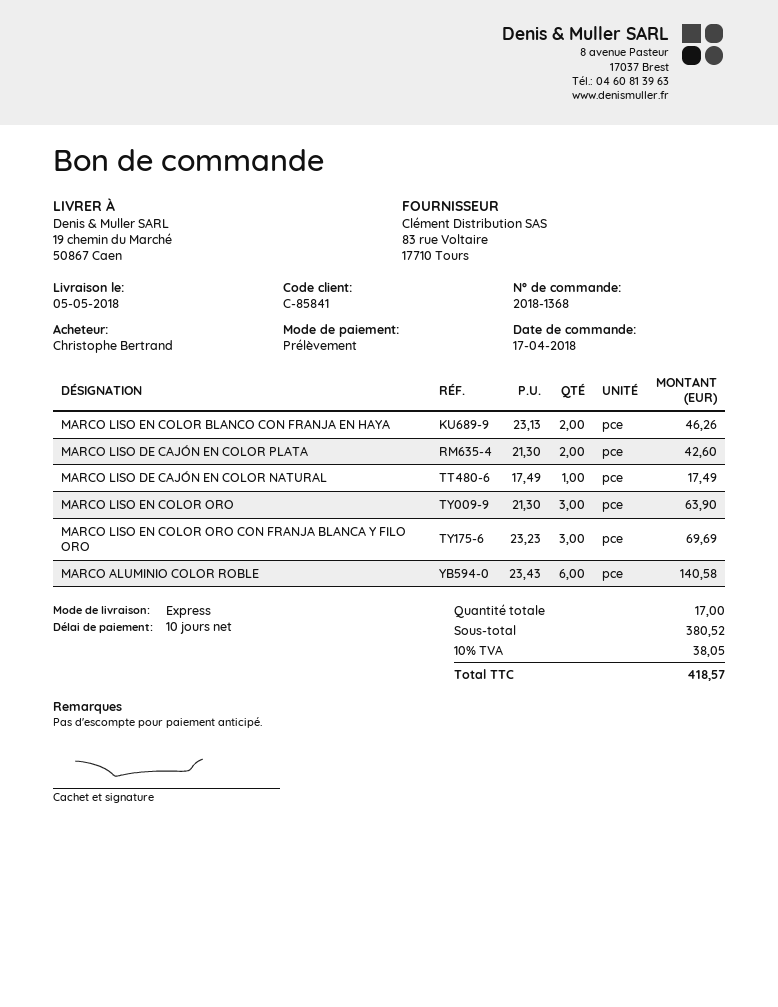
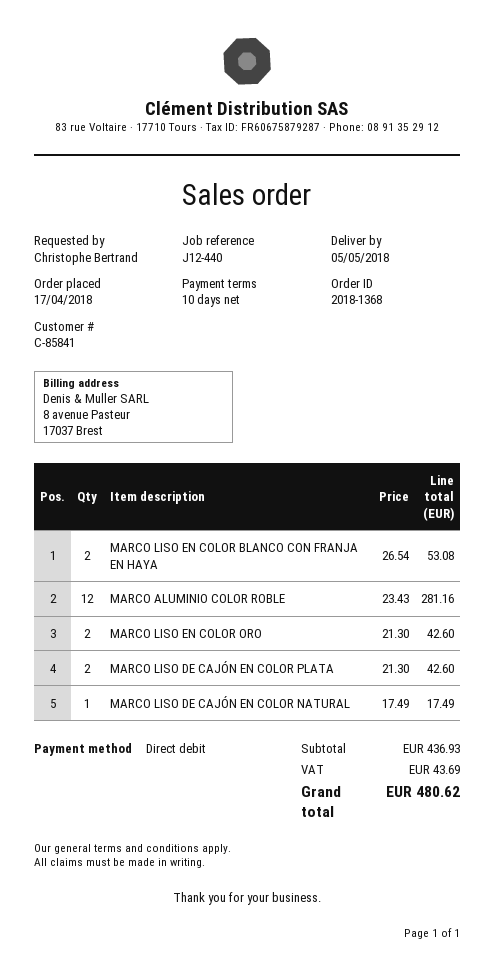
MARCO LISO EN COLOR BLANCO CON FRANJA EN HAYA: 2 x 23.13 = 46.26 -> 2 x 26.54 = 53.08
MARCO LISO EN COLOR ORO: 3 x 21.30 = 63.90 -> 2 x 21.30 = 42.60
MARCO LISO EN COLOR ORO CON FRANJA BLANCA Y FILO ORO: 3 x 23.23 = 69.69 -> none
MARCO ALUMINIO COLOR ROBLE: 6 x 23.43 = 140.58 -> 12 x 23.43 = 281.16
subtotal: 380.52 -> 436.93
tax: 38.05 -> 43.69
total: 418.57 -> 480.62

